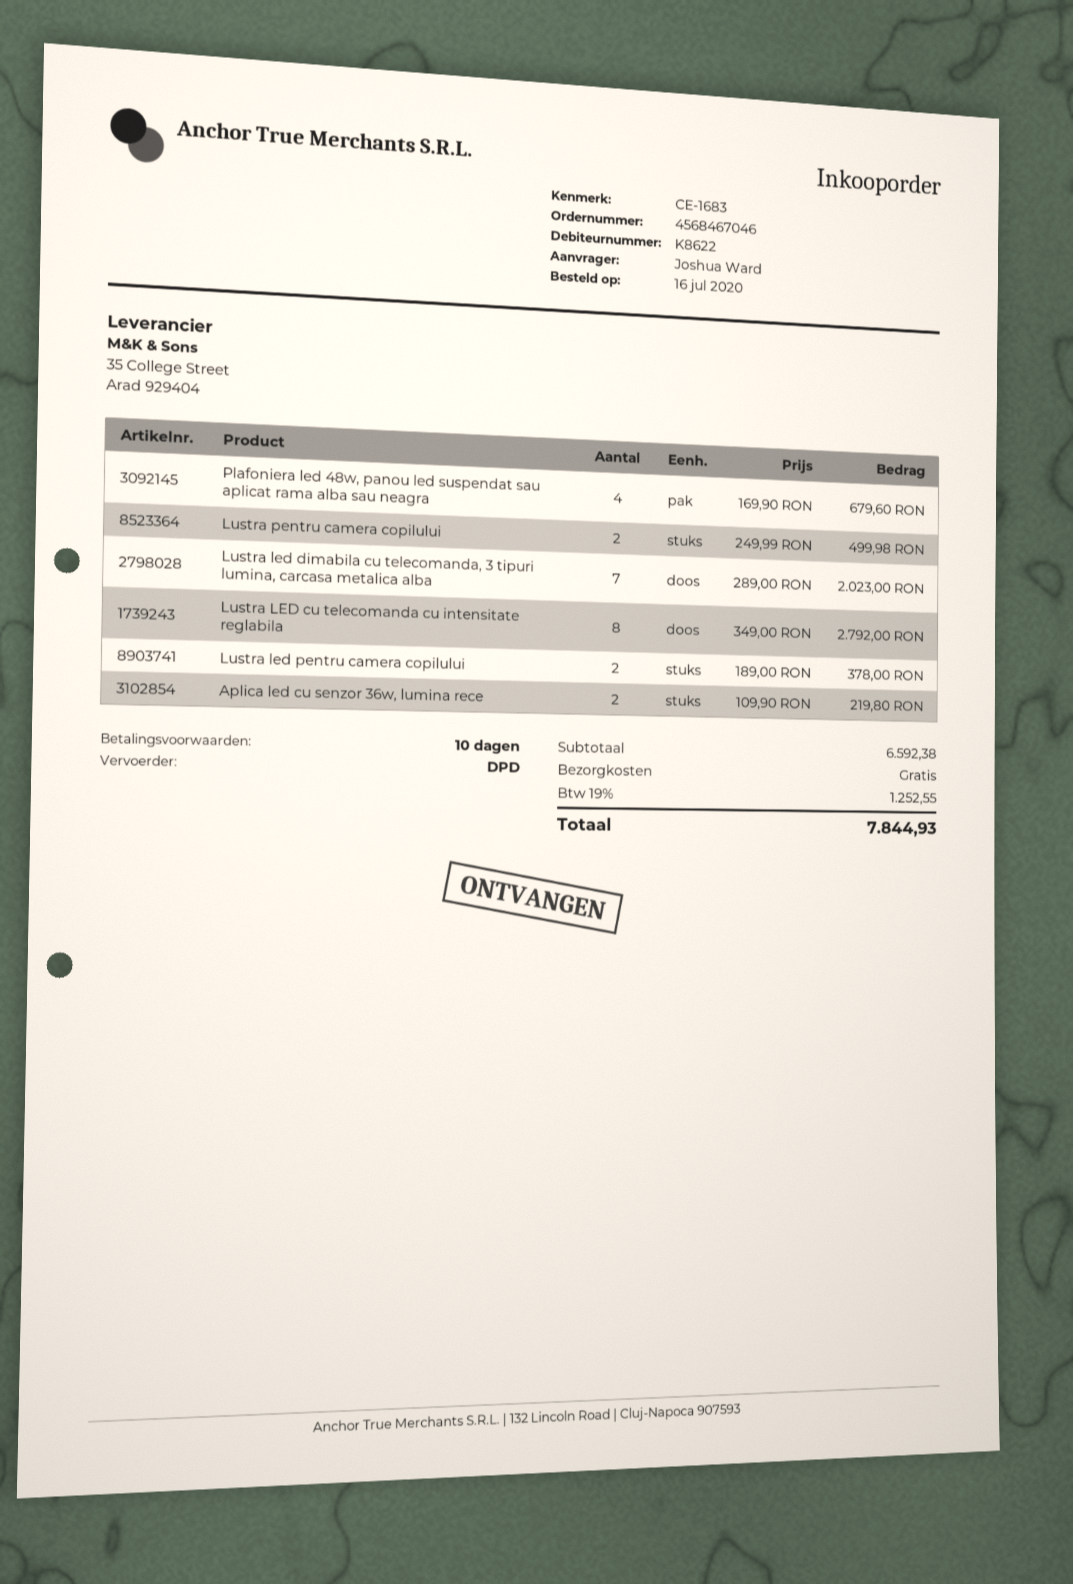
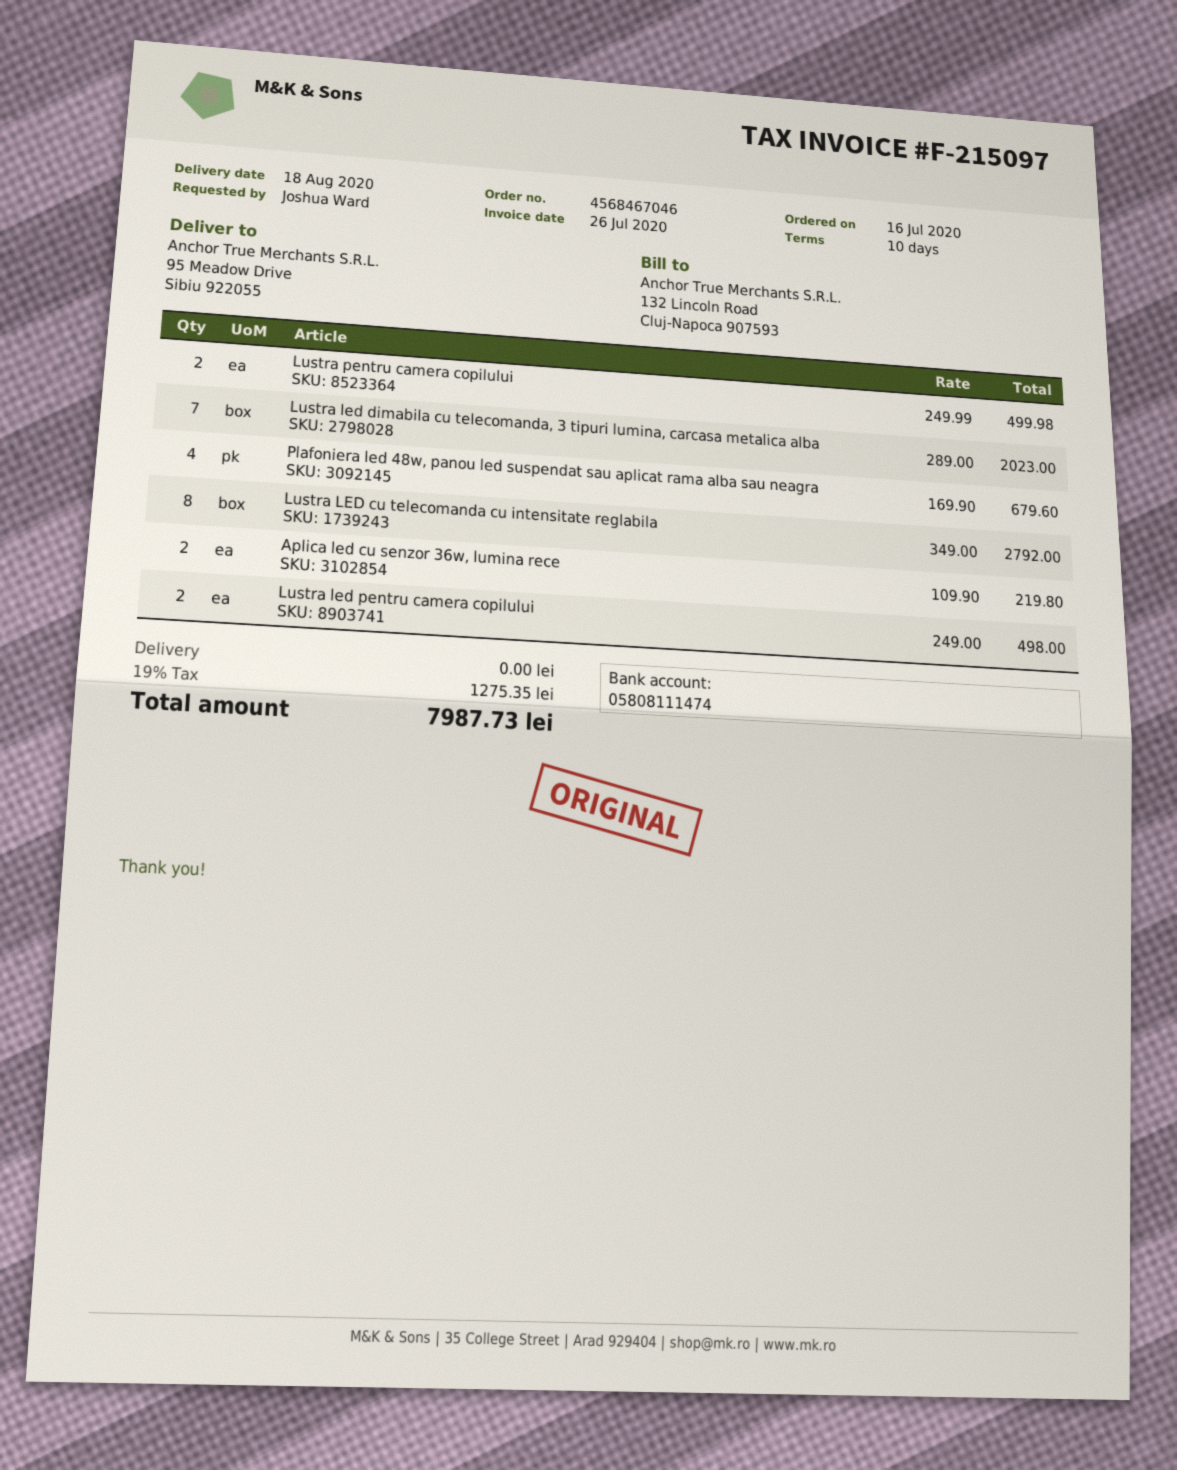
Lustra led pentru camera copilului: 2 x 189.00 = 378.00 -> 2 x 249.00 = 498.00
tax: 19% = 1252.55 -> 19% = 1275.35
total: 7844.93 -> 7987.73

